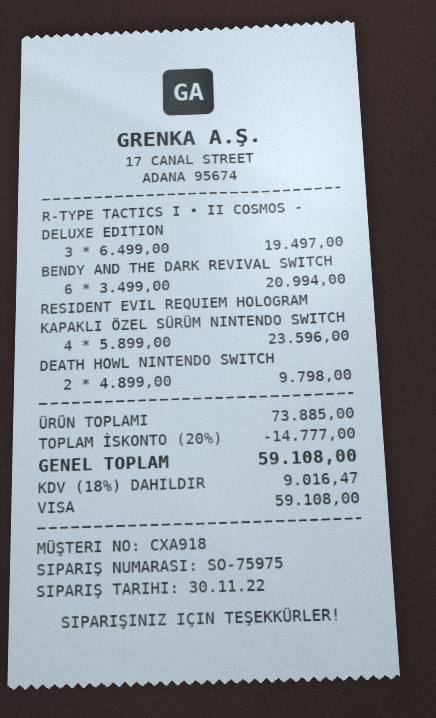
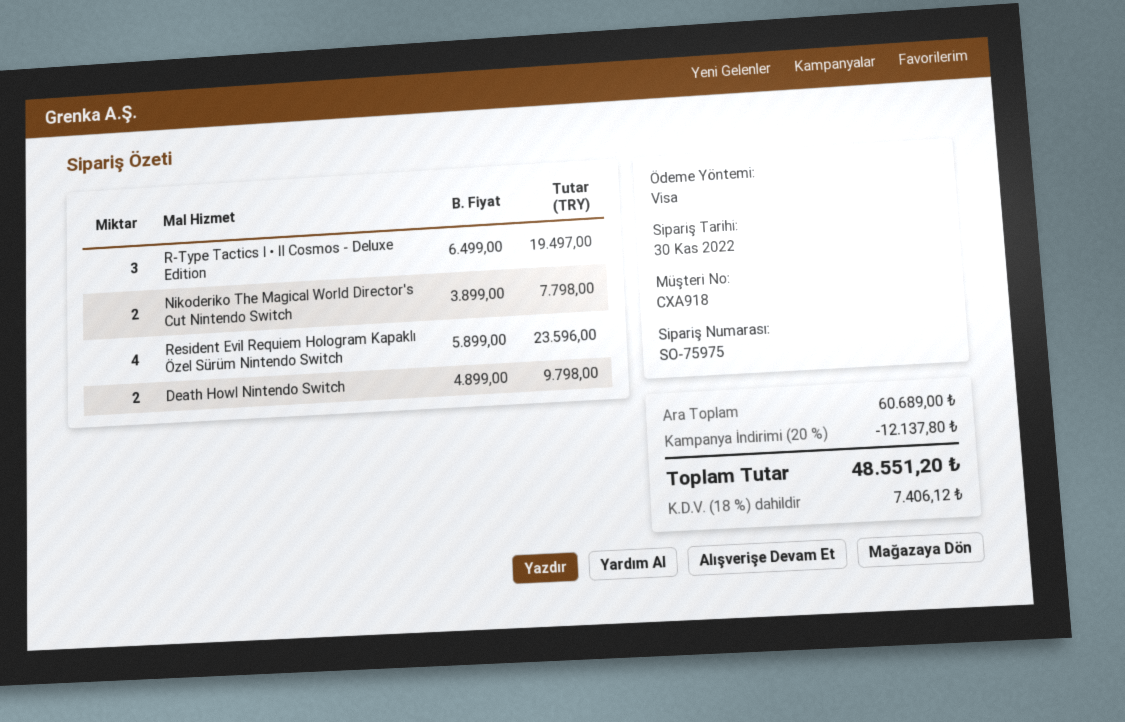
BENDY AND THE DARK REVIVAL SWITCH: 6 x 3499.00 = 20994.00 -> none
Nikoderiko The Magical World Director's Cut Nintendo Switch: none -> 2 x 3899.00 = 7798.00
subtotal: 73885.00 -> 60689.00
discount: 20% = 14777.00 -> 20% = 12137.80
tax: 18% = 9016.47 -> 18% = 7406.12
total: 59108.00 -> 48551.20

